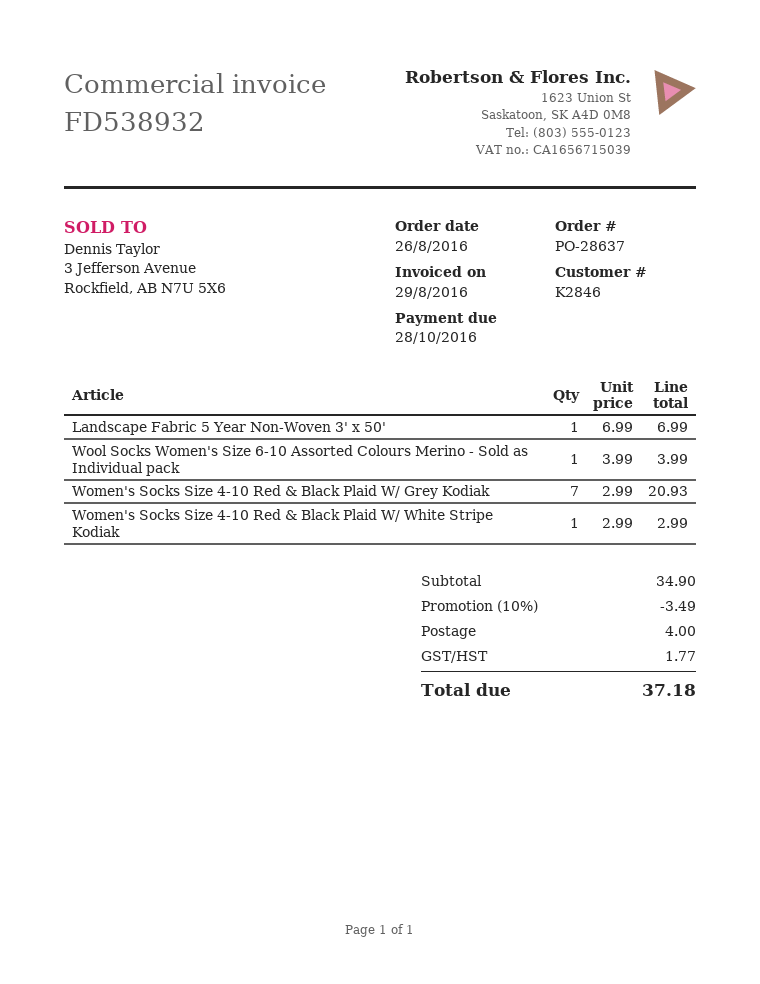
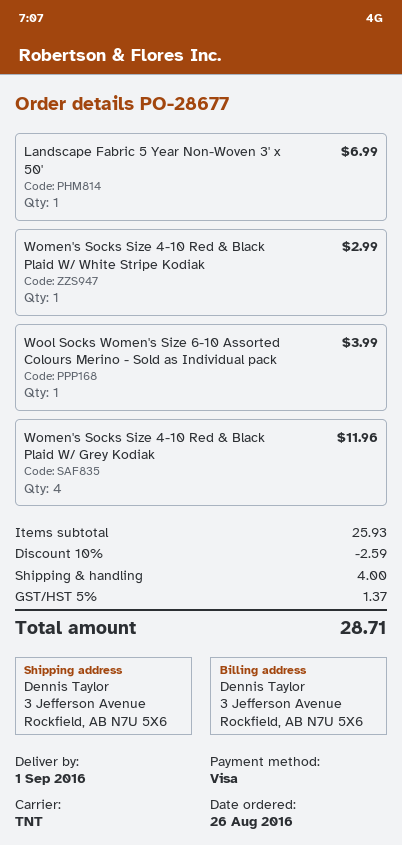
order number: PO-28637 -> PO-28677
Women's Socks Size 4-10 Red & Black Plaid W/ Grey Kodiak: 7 for 20.93 -> 4 for 11.96
subtotal: 34.90 -> 25.93
discount: 10% = 3.49 -> 10% = 2.59
tax: 1.77 -> 1.37
total: 37.18 -> 28.71

